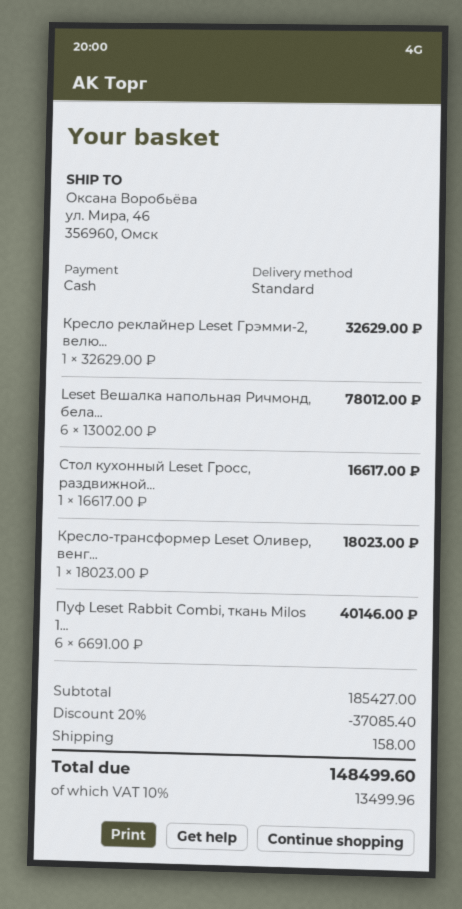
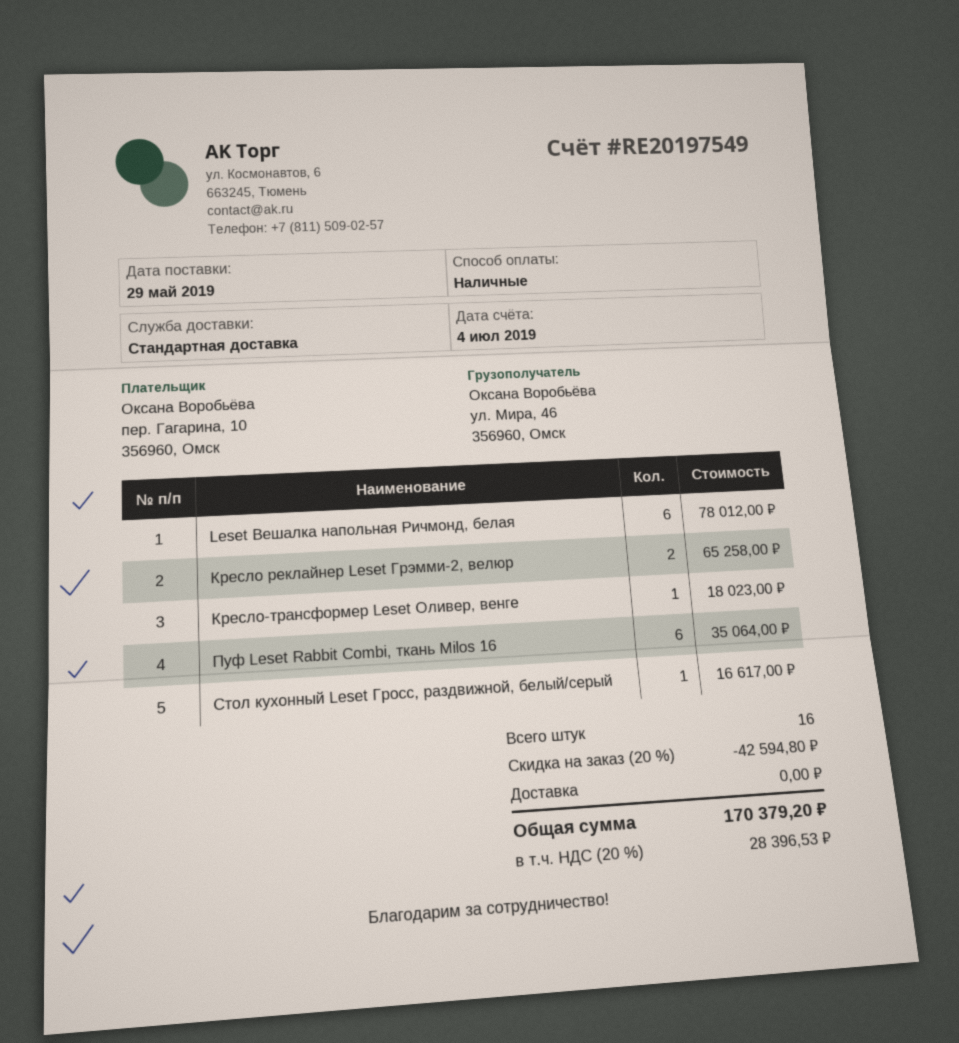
Кресло реклайнер Leset Грэмми-2, велю...: 1 for 32629.00 -> 2 for 65258.00
Пуф Leset Rabbit Combi, ткань Milos 1...: 6 for 40146.00 -> 6 for 35064.00
discount: 20% = 37085.40 -> 20% = 42594.80
shipping: 158.00 -> 0.00
tax: 10% = 13499.96 -> 20% = 28396.53
total: 148499.60 -> 170379.20

